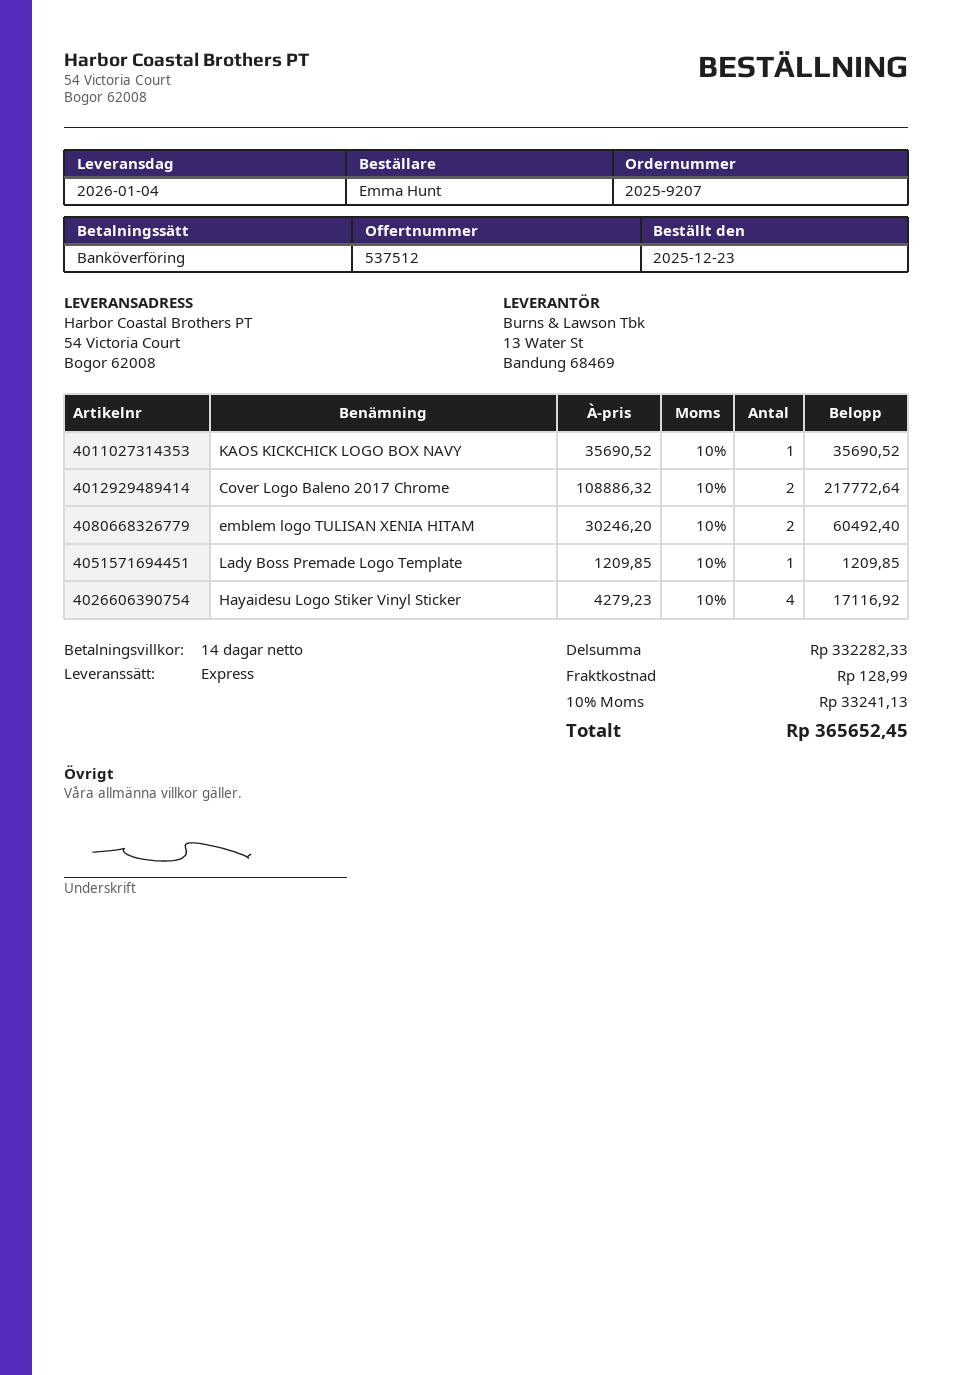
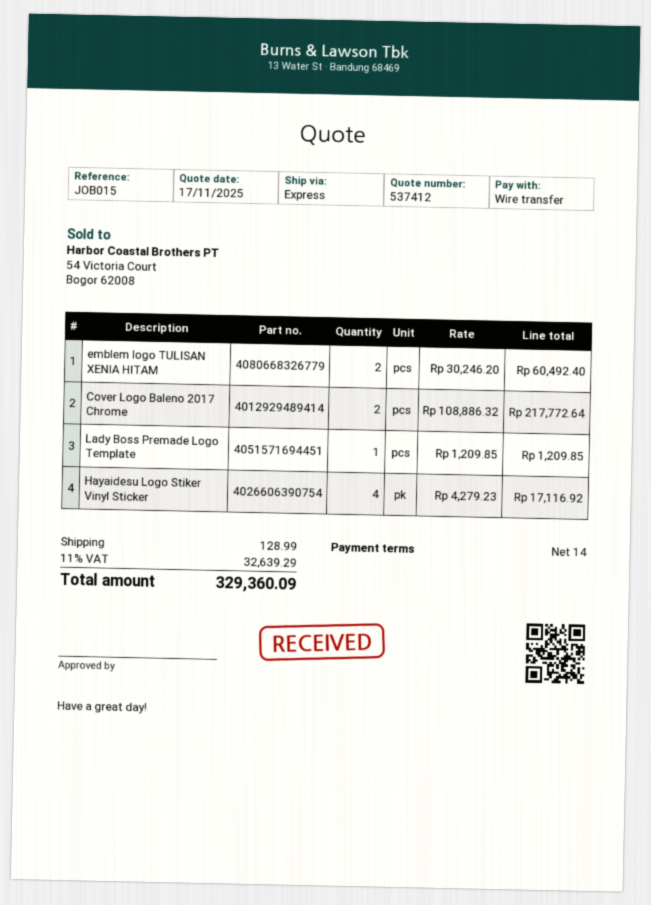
quote number: 537512 -> 537412
KAOS KICKCHICK LOGO BOX NAVY: 1 x 35690.52 = 35690.52 -> none
tax: 10% = 33241.13 -> 11% = 32639.29
total: 365652.45 -> 329360.09

